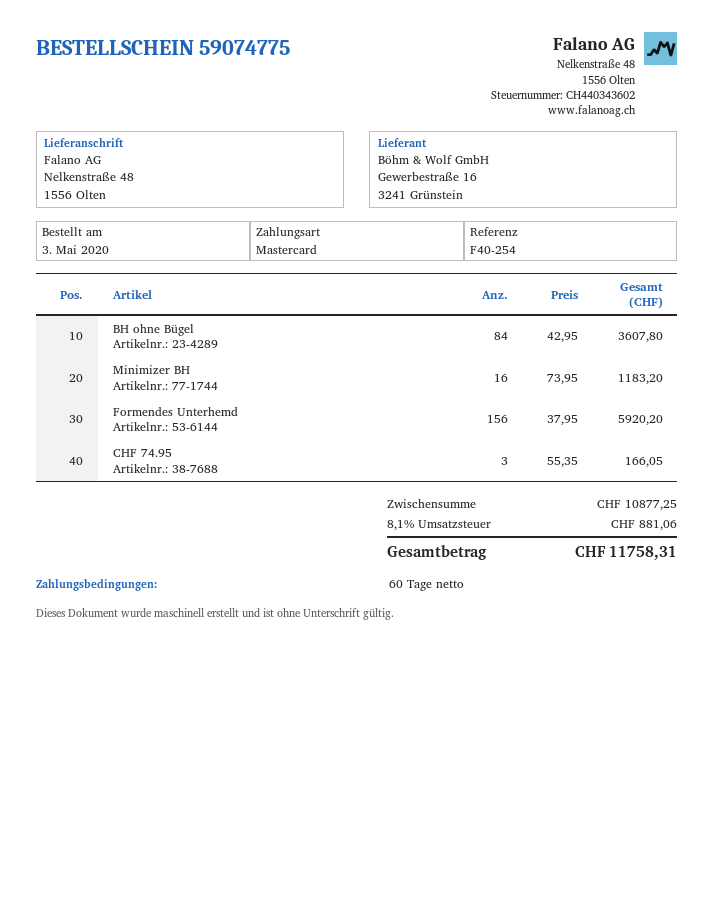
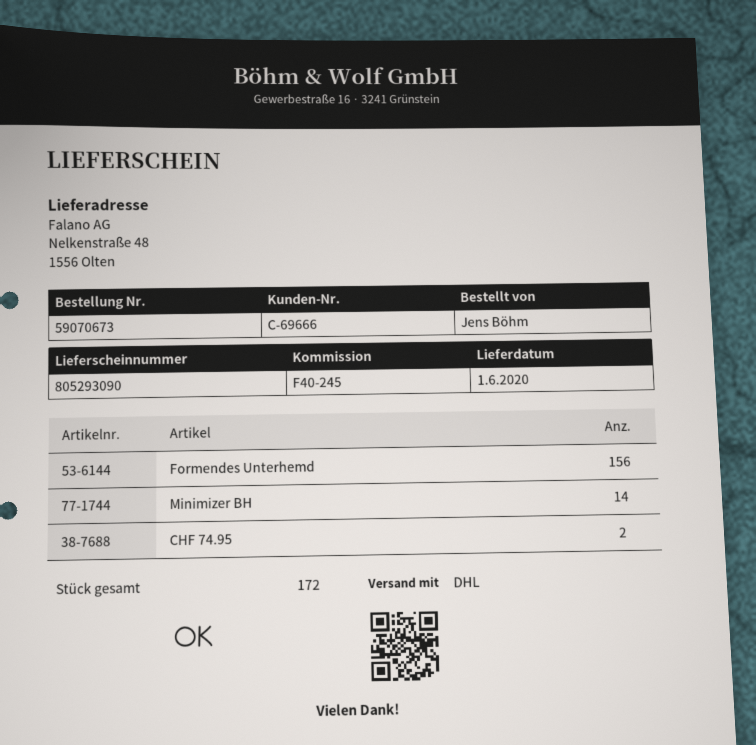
order number: 59074775 -> 59070673
reference: F40-254 -> F40-245
BH ohne Bügel: 84 -> none
Minimizer BH: 16 -> 14
CHF 74.95: 3 -> 2

